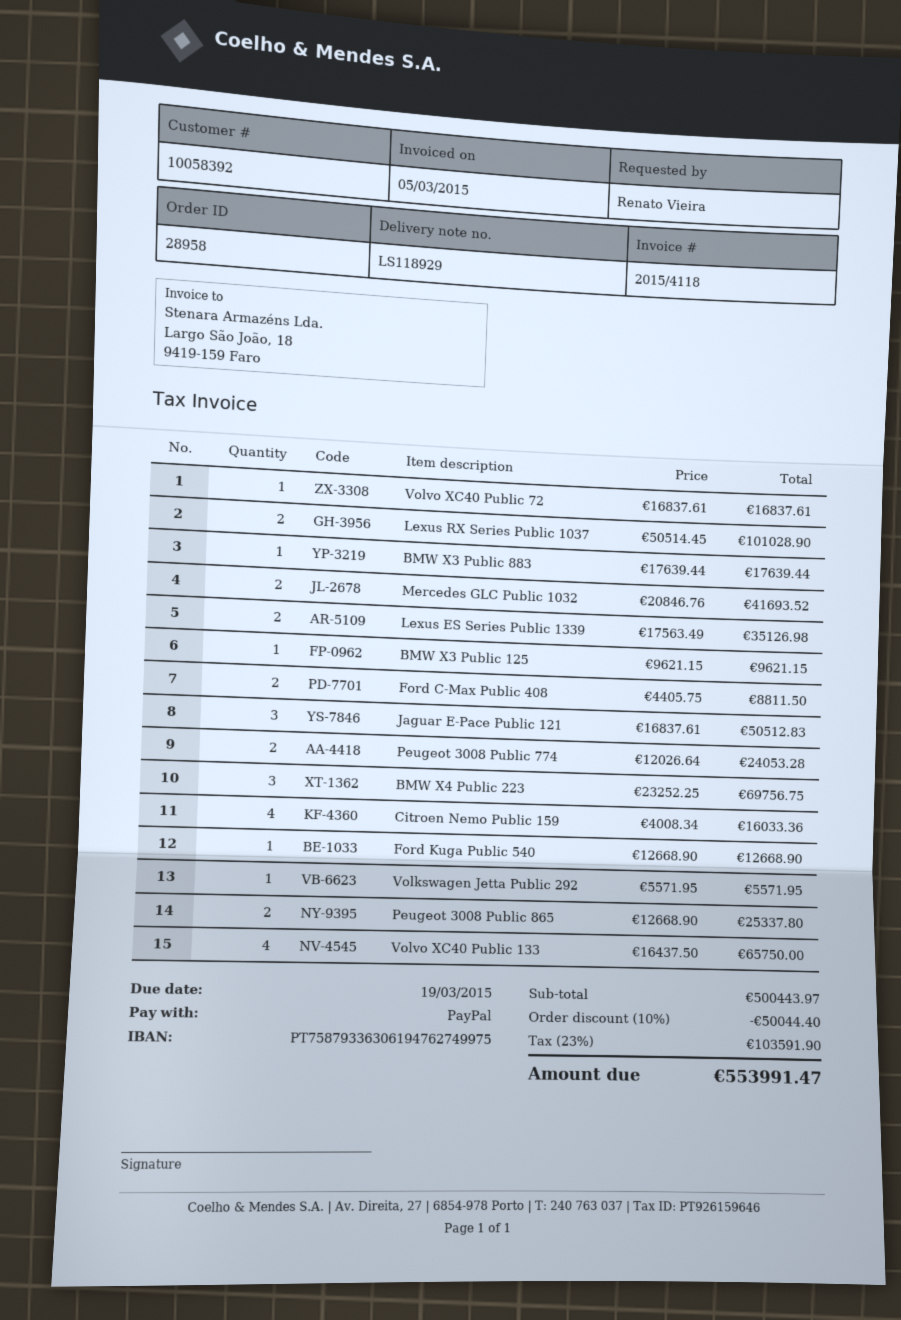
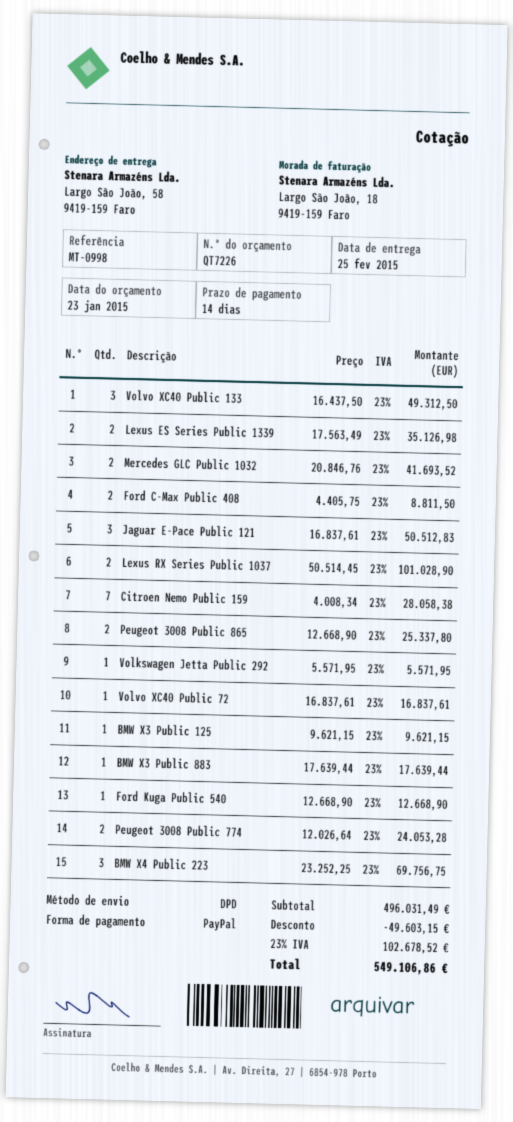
Citroen Nemo Public 159: 4 x 4008.34 = 16033.36 -> 7 x 4008.34 = 28058.38
Volvo XC40 Public 133: 4 x 16437.50 = 65750.00 -> 3 x 16437.50 = 49312.50
subtotal: 500443.97 -> 496031.49
discount: 50044.40 -> 49603.15
tax: 23% = 103591.90 -> 23% = 102678.52
total: 553991.47 -> 549106.86

